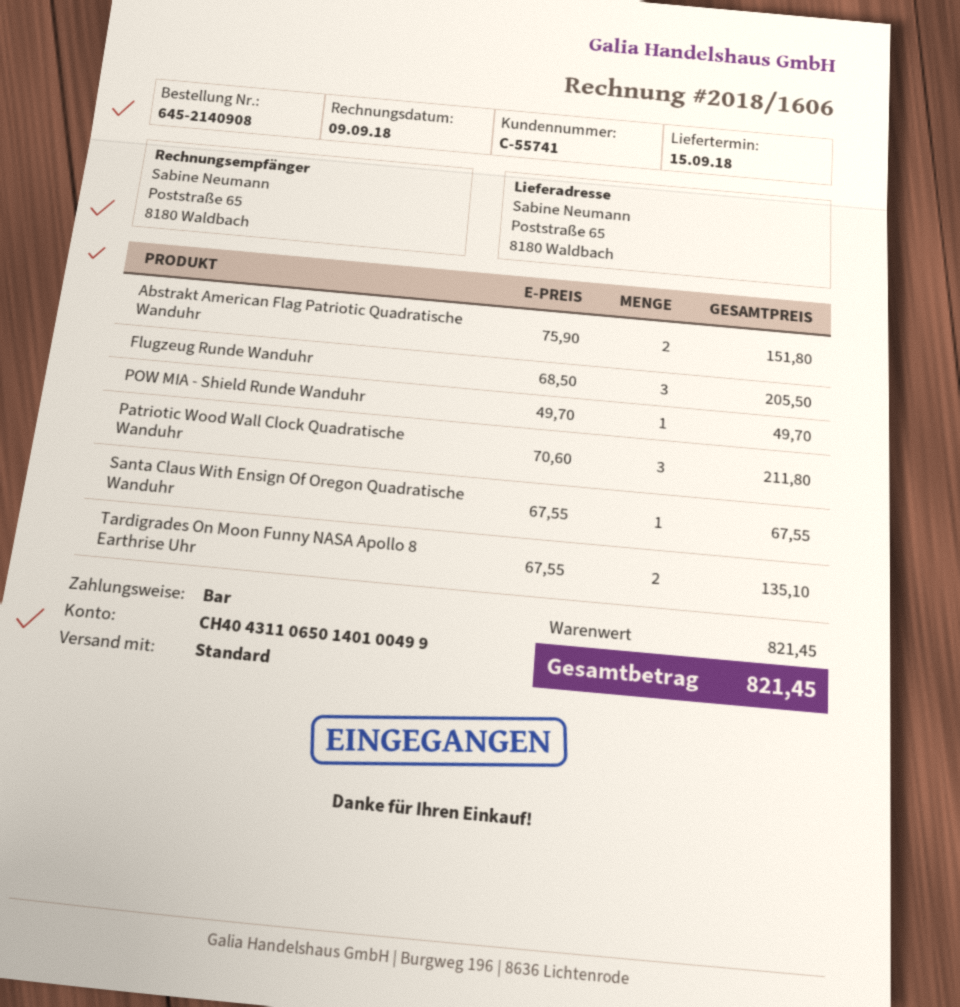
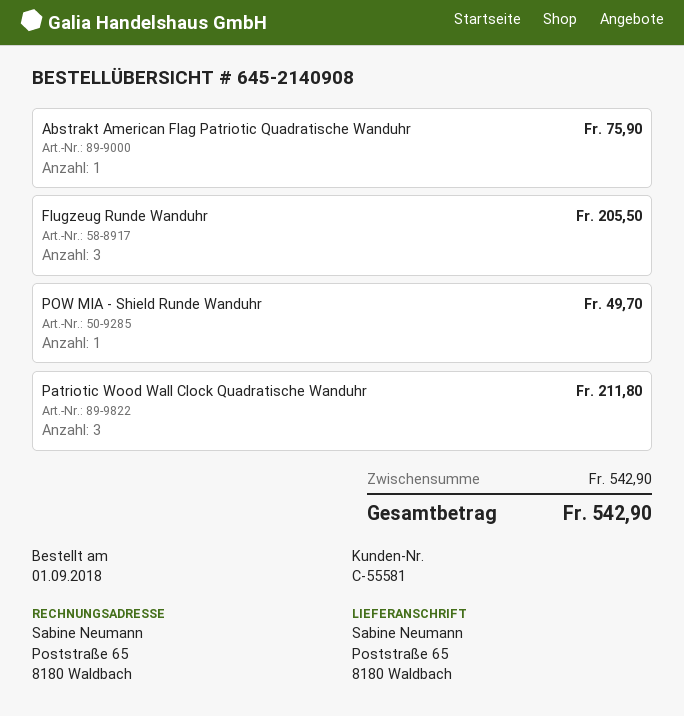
customer number: C-55741 -> C-55581
Abstrakt American Flag Patriotic Quadratische Wanduhr: 2 for 151.80 -> 1 for 75.90
Santa Claus With Ensign Of Oregon Quadratische Wanduhr: 1 for 67.55 -> none
Tardigrades On Moon Funny NASA Apollo 8 Earthrise Uhr: 2 for 135.10 -> none
subtotal: 821.45 -> 542.90
total: 821.45 -> 542.90

